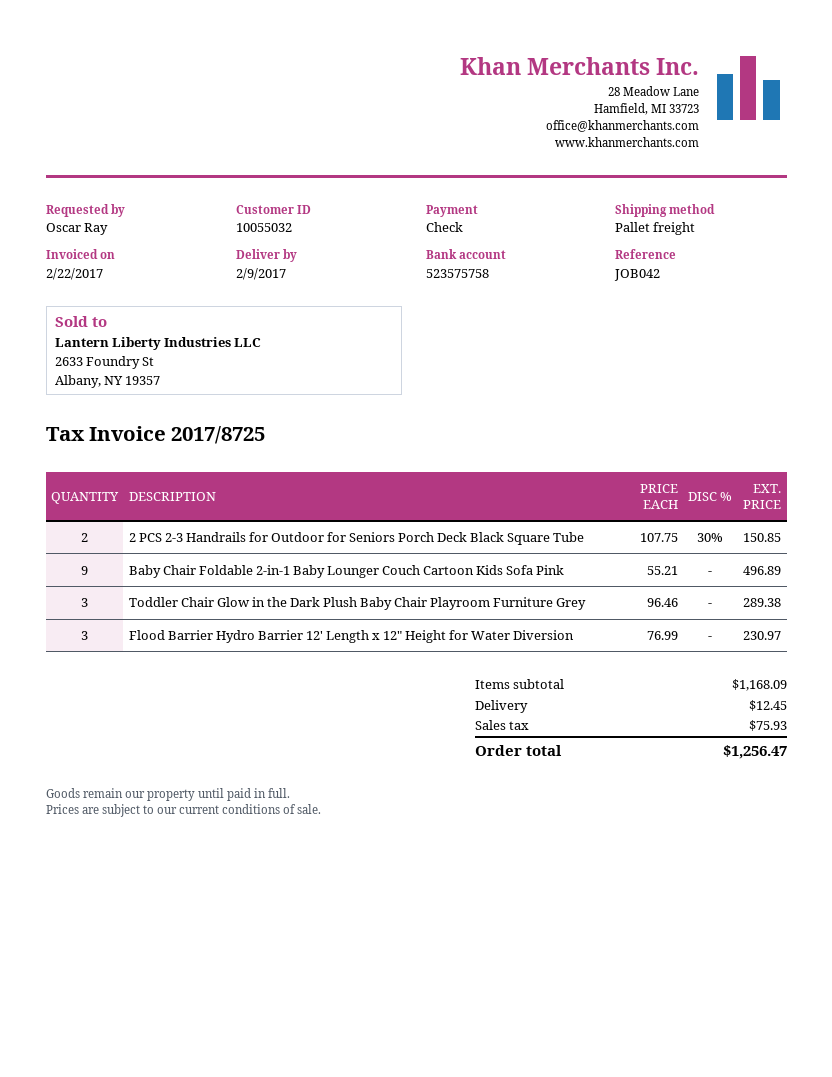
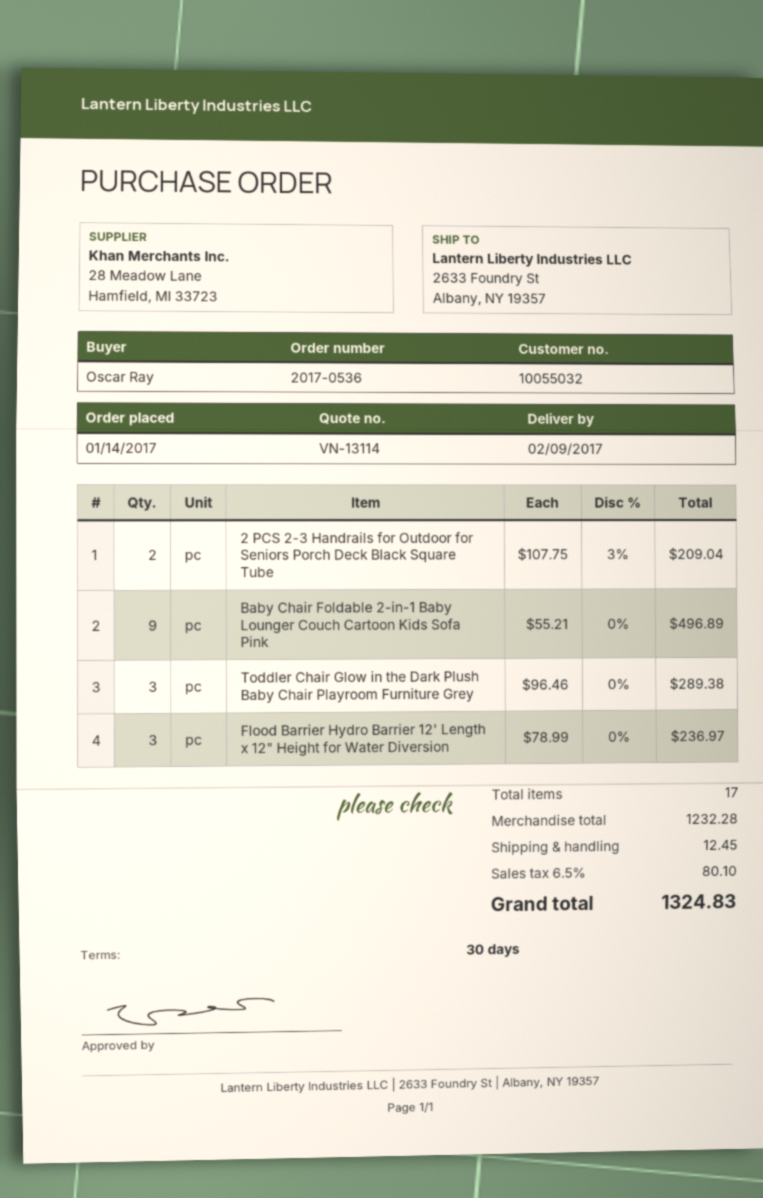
2 PCS 2-3 Handrails for Outdoor for Seniors Porch Deck Black Square Tube: 2 x 107.75 - 30% = 150.85 -> 2 x 107.75 - 3% = 209.04
Flood Barrier Hydro Barrier 12' Length x 12" Height for Water Diversion: 3 x 76.99 = 230.97 -> 3 x 78.99 = 236.97
subtotal: 1168.09 -> 1232.28
tax: 75.93 -> 80.10
total: 1256.47 -> 1324.83

